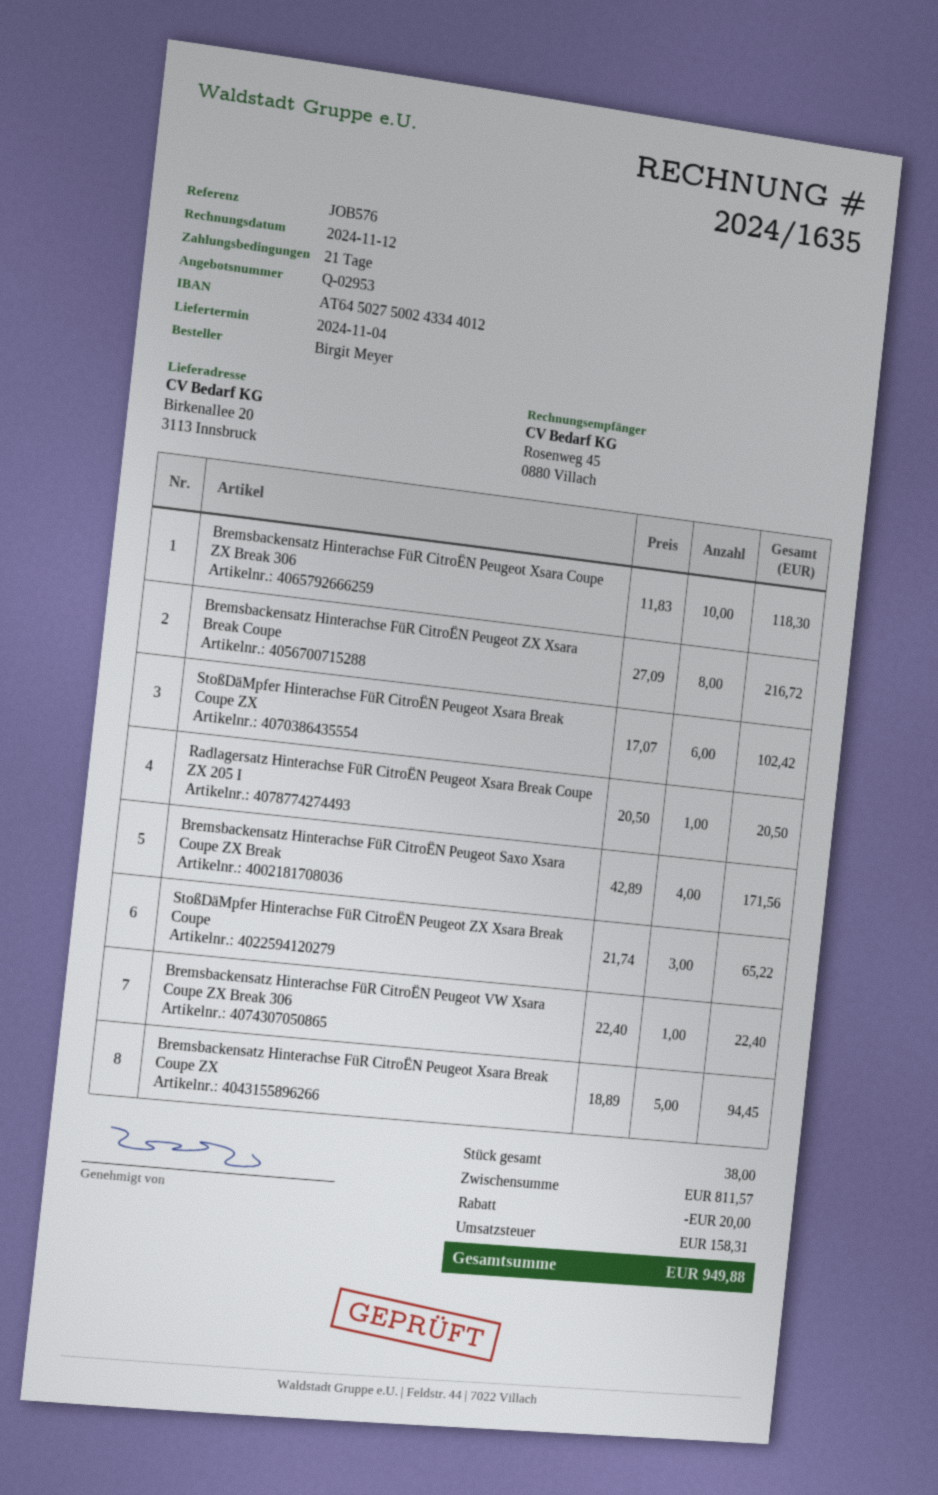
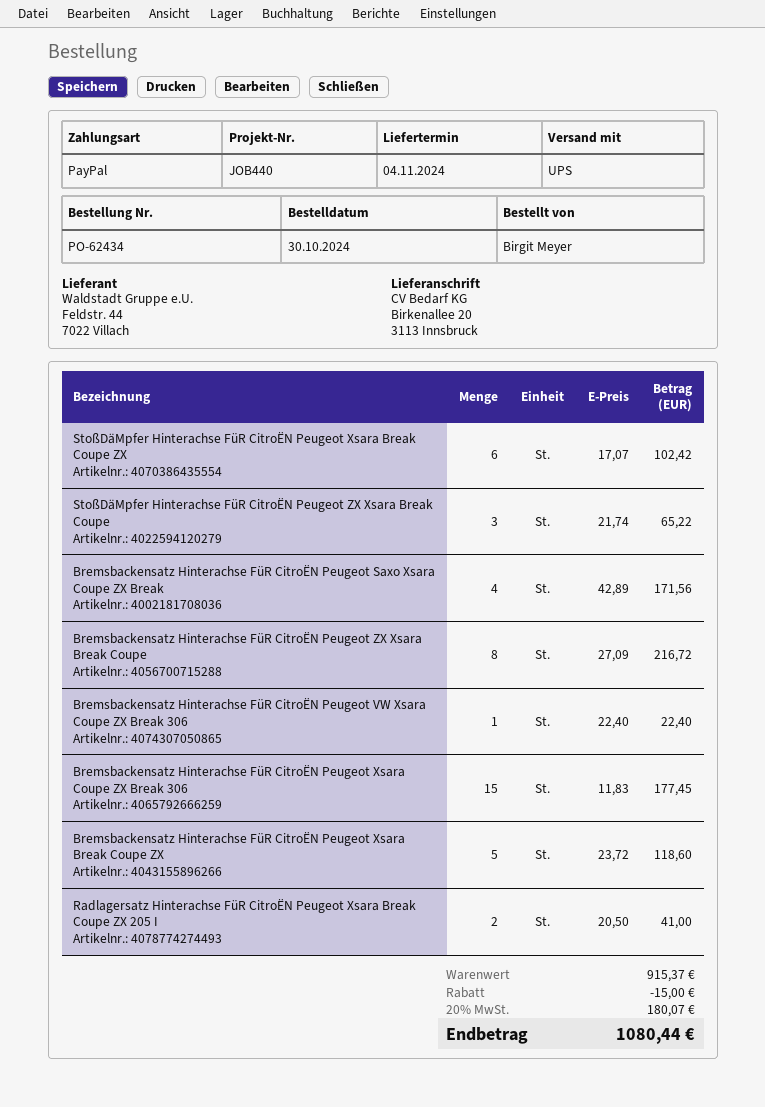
reference: JOB576 -> JOB440
Bremsbackensatz Hinterachse FüR CitroËN Peugeot Xsara Coupe ZX Break 306: 10 x 11.83 = 118.30 -> 15 x 11.83 = 177.45
Radlagersatz Hinterachse FüR CitroËN Peugeot Xsara Break Coupe ZX 205 I: 1 x 20.50 = 20.50 -> 2 x 20.50 = 41.00
Bremsbackensatz Hinterachse FüR CitroËN Peugeot Xsara Break Coupe ZX: 5 x 18.89 = 94.45 -> 5 x 23.72 = 118.60
subtotal: 811.57 -> 915.37
discount: 20.00 -> 15.00
tax: 158.31 -> 180.07
total: 949.88 -> 1080.44

